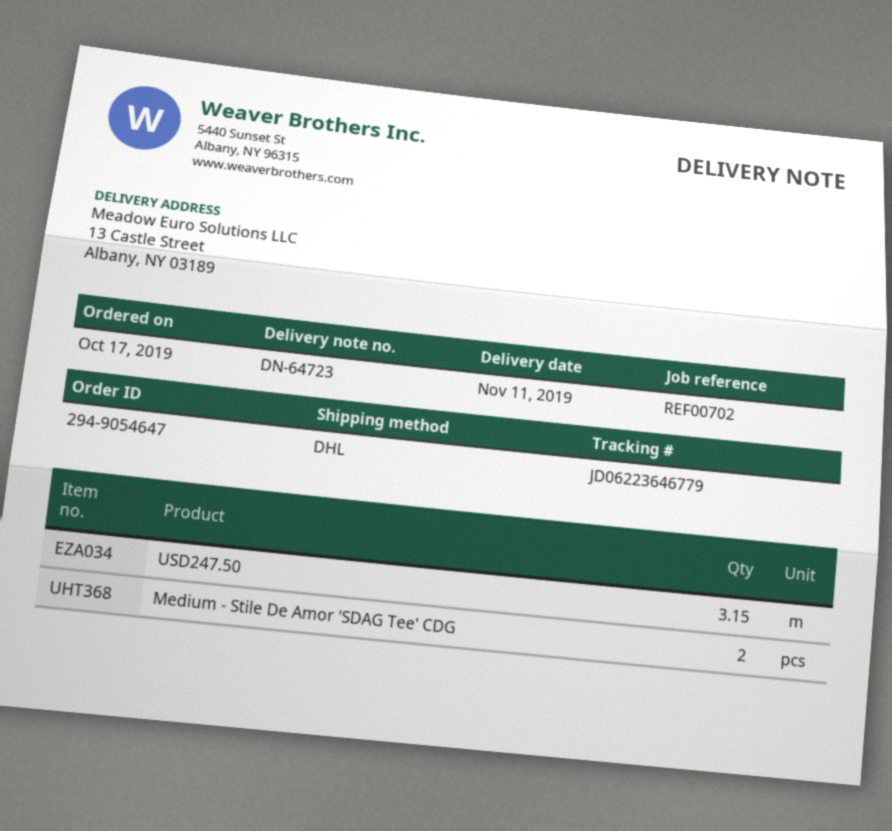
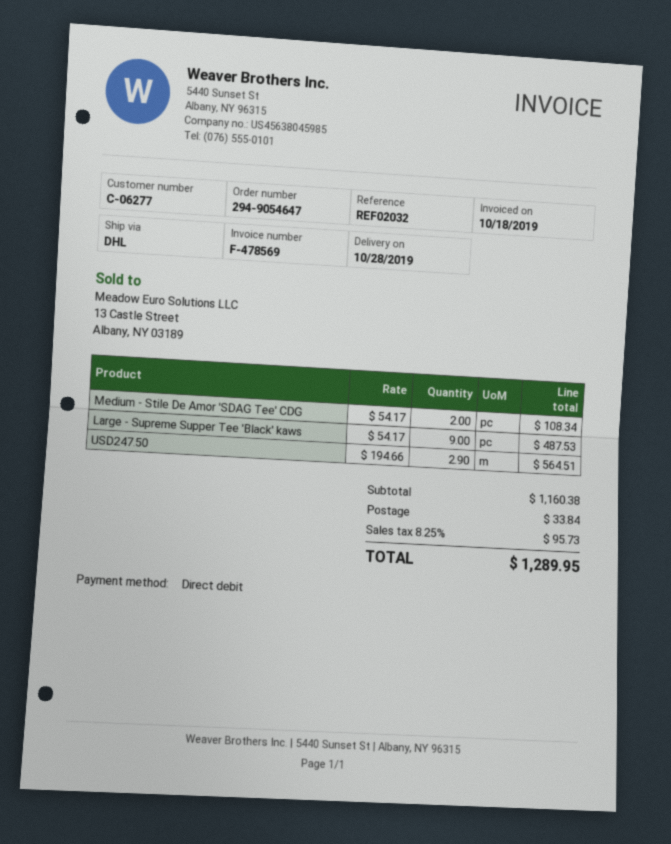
delivery date: 2019-11-11 -> 2019-10-28
reference: REF00702 -> REF02032
USD247.50: 3.15 -> 2.9
Large - Supreme Supper Tee 'Black' kaws: none -> 9

